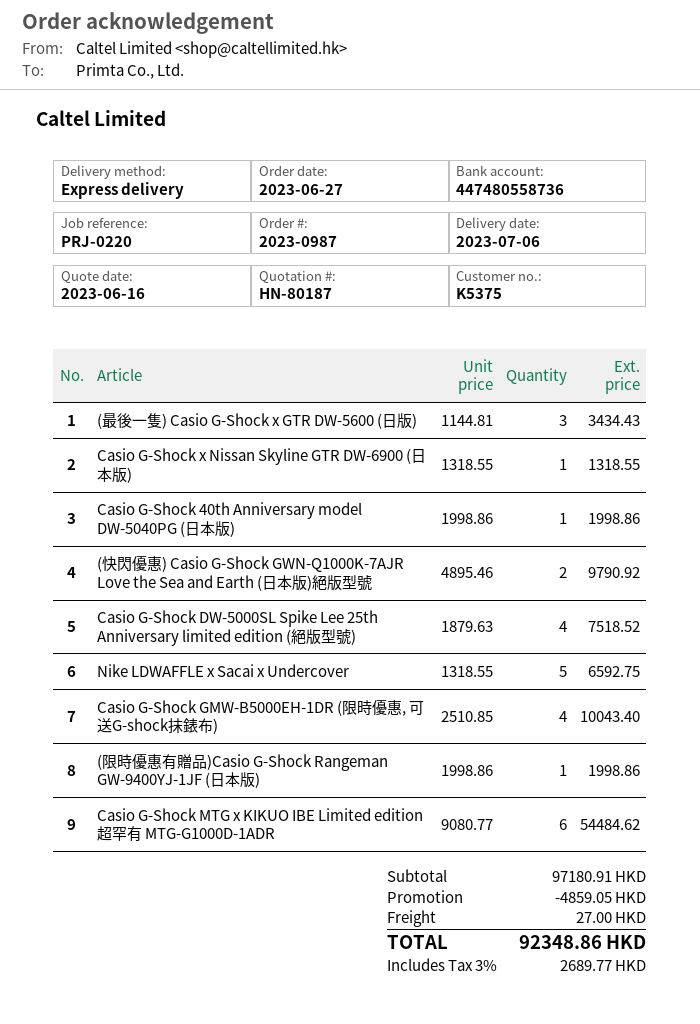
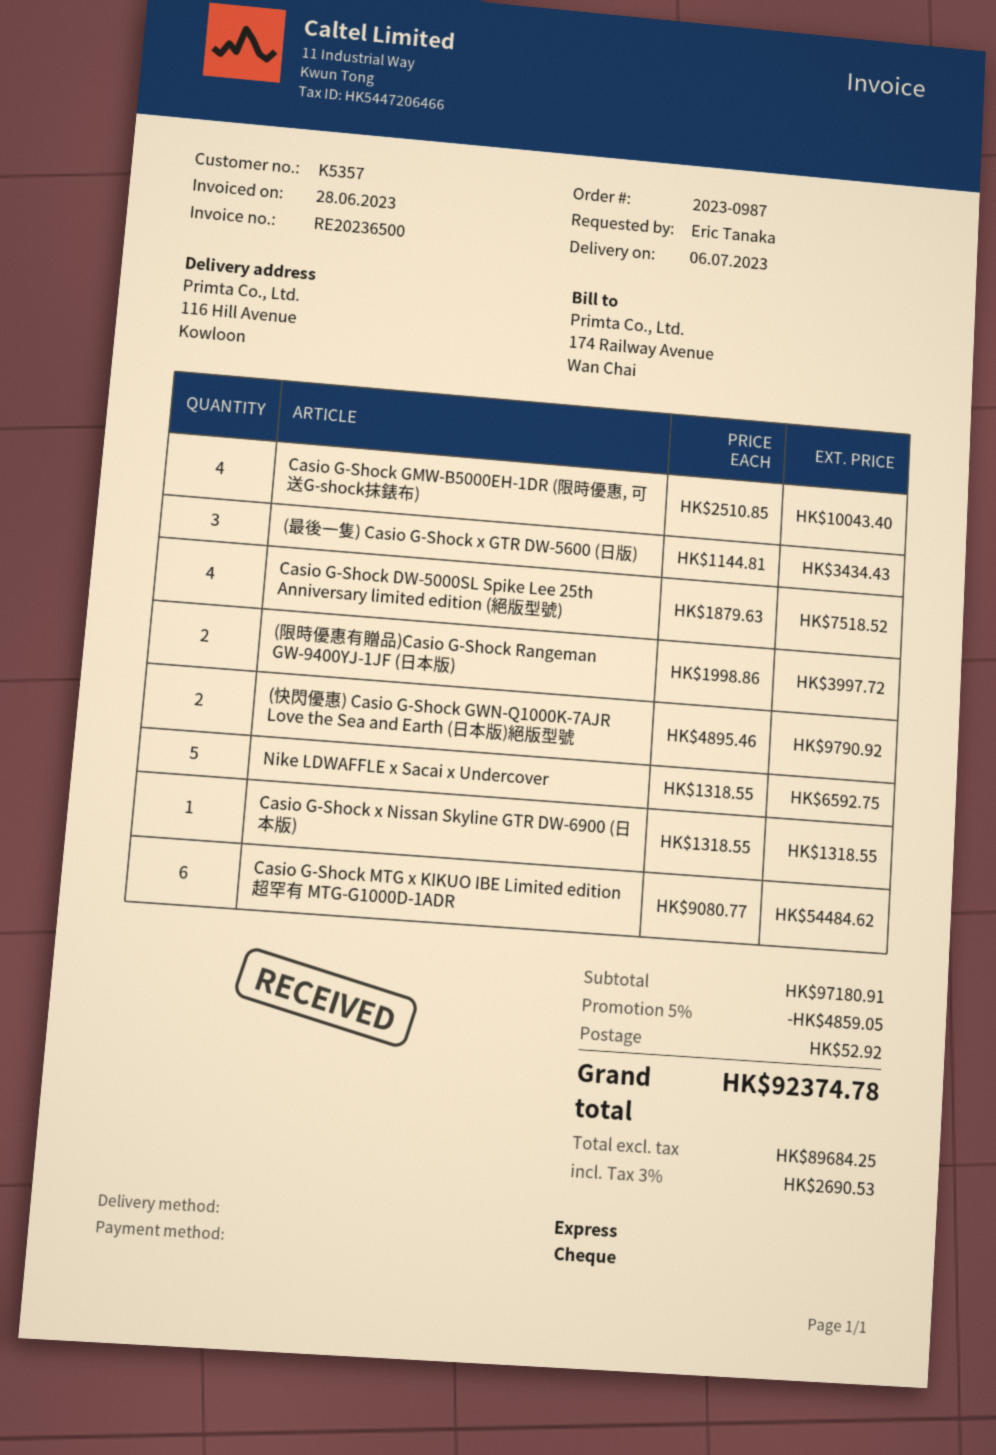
customer number: K5375 -> K5357
Casio G-Shock 40th Anniversary model DW-5040PG (日本版): 1 x 1998.86 = 1998.86 -> none
(限時優惠有贈品)Casio G-Shock Rangeman GW-9400YJ-1JF (日本版): 1 x 1998.86 = 1998.86 -> 2 x 1998.86 = 3997.72
shipping: 27.00 -> 52.92
tax: 3% = 2689.77 -> 3% = 2690.53
total: 92348.86 -> 92374.78

